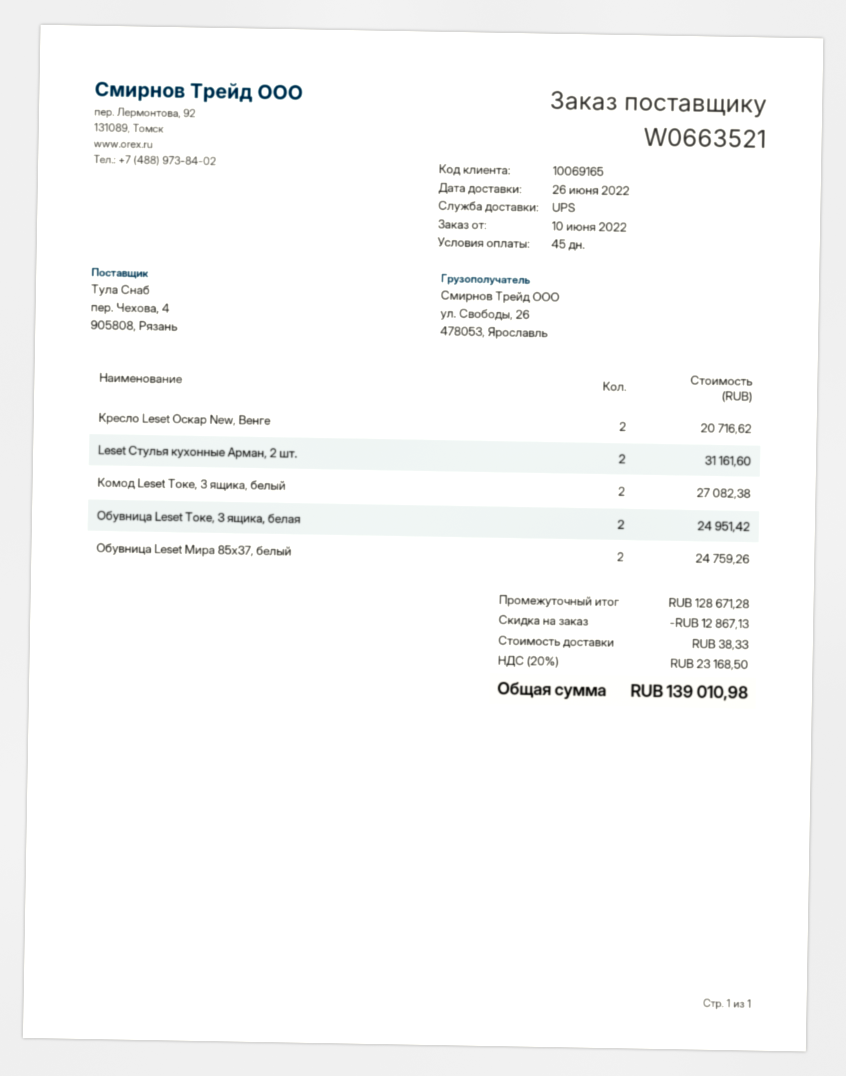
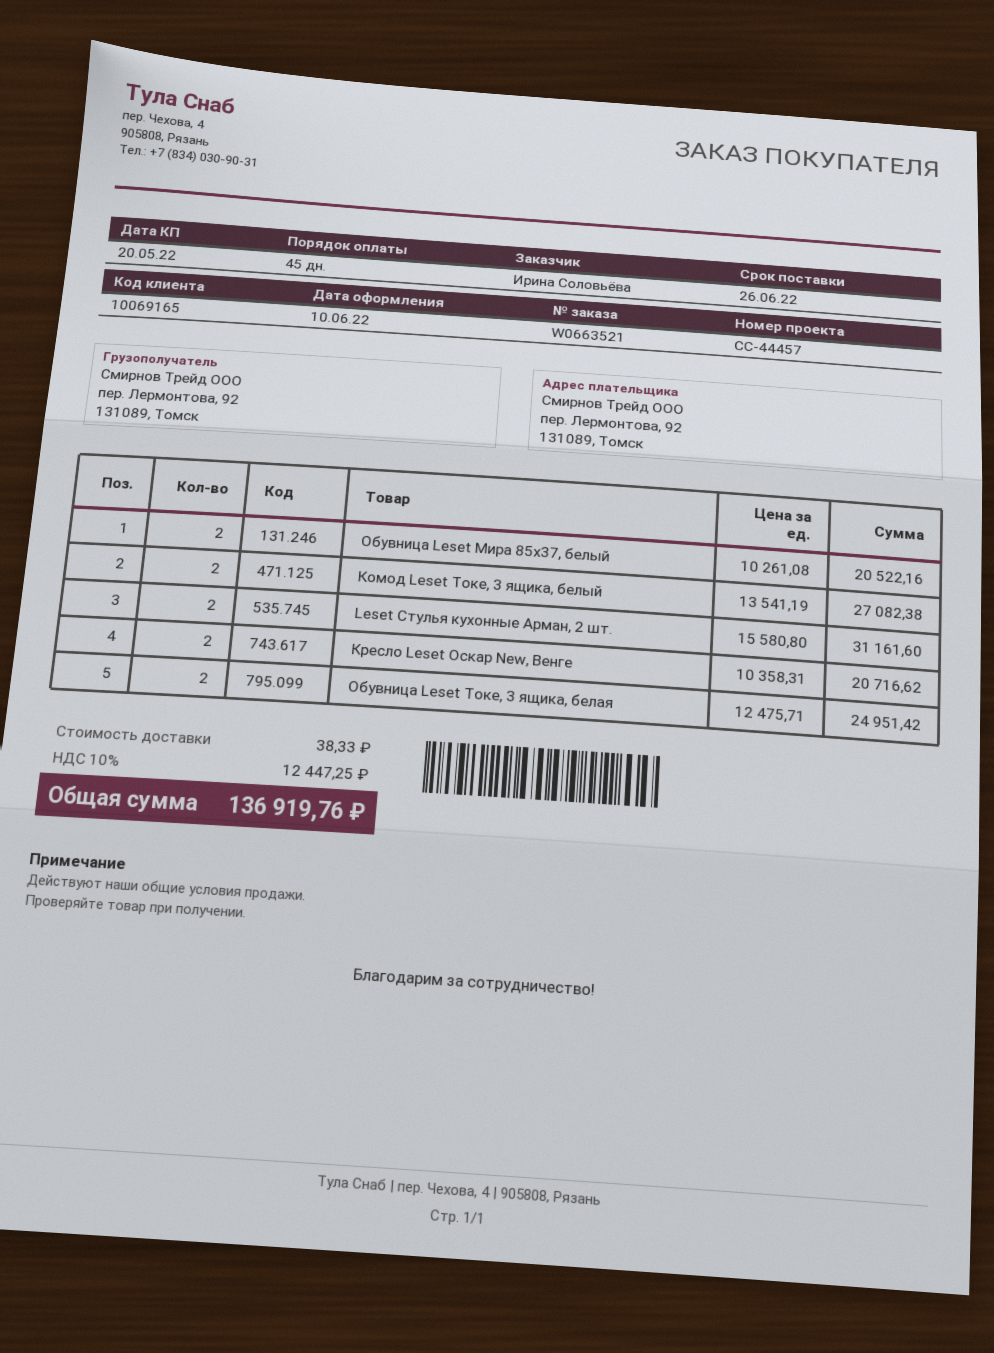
ship to: ул. Свободы, 26, 478053, Ярославль -> пер. Лермонтова, 92, 131089, Томск
Обувница Leset Мира 85х37, белый: 2 for 24759.26 -> 2 for 20522.16
discount: 12867.13 -> none
tax: 20% = 23168.50 -> 10% = 12447.25
total: 139010.98 -> 136919.76

